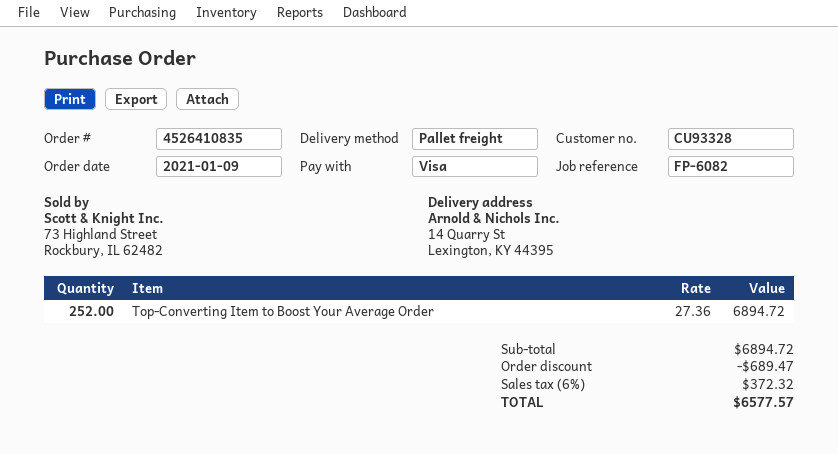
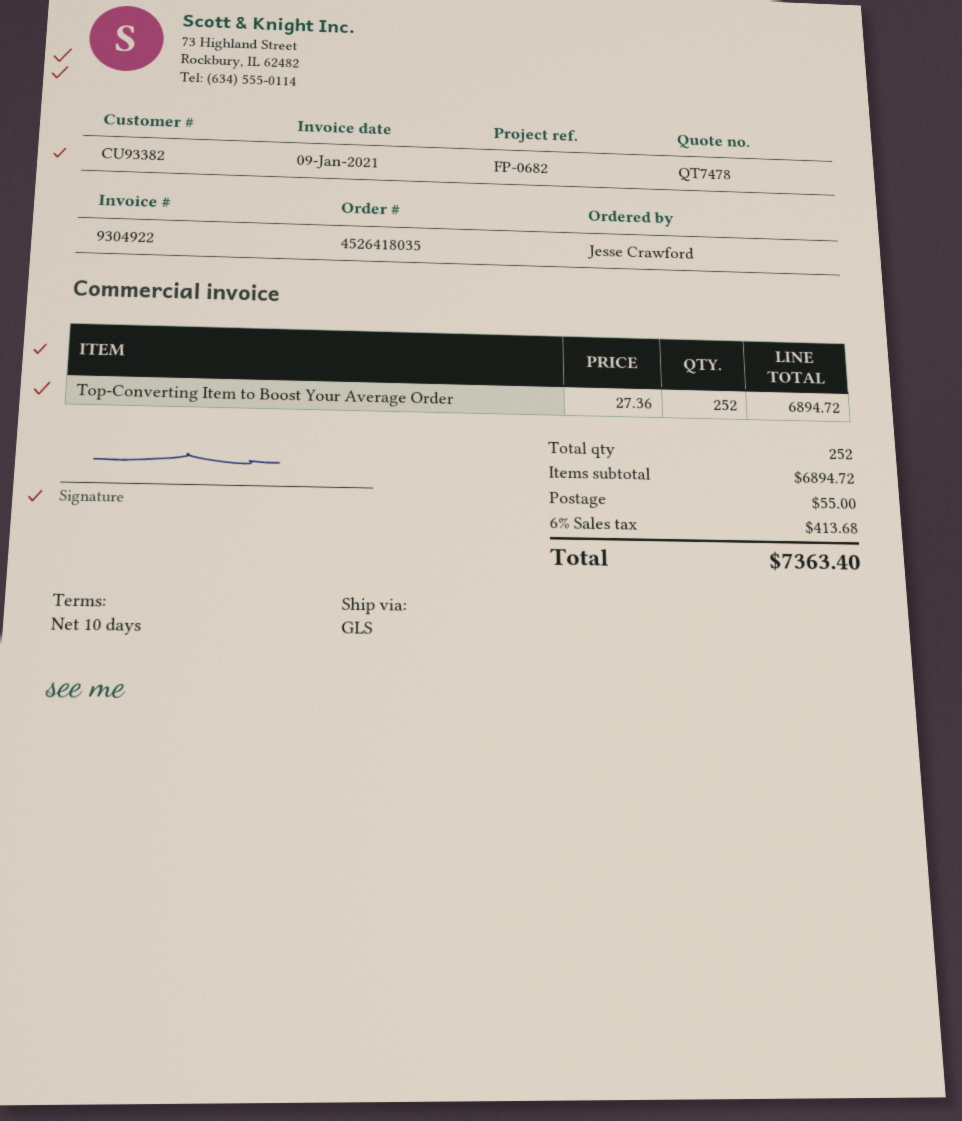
order number: 4526410835 -> 4526418035
customer number: CU93328 -> CU93382
reference: FP-6082 -> FP-0682
shipping method: pallet freight -> GLS
discount: 689.47 -> none
shipping: none -> 55.00
tax: 6% = 372.32 -> 6% = 413.68
total: 6577.57 -> 7363.40

